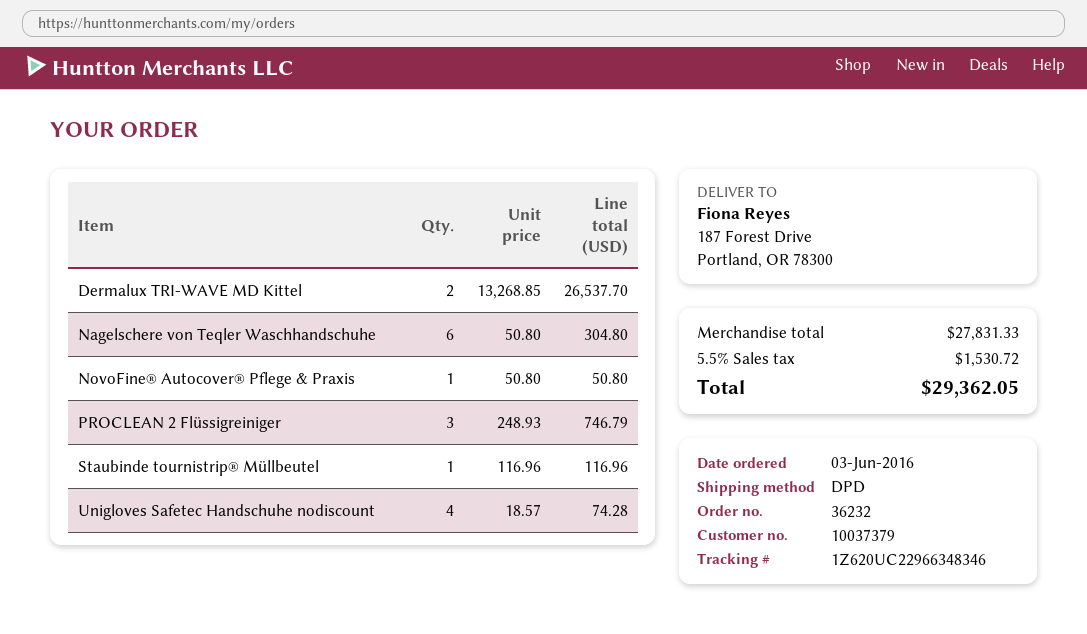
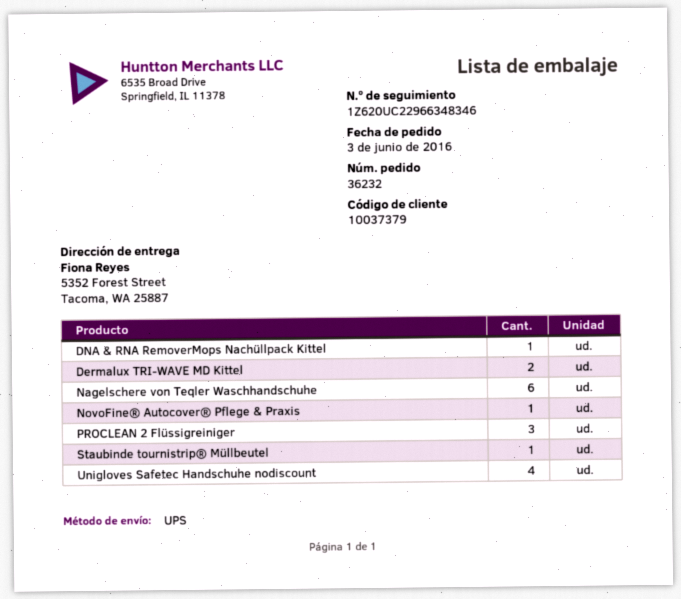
shipping method: DPD -> UPS
ship to: 187 Forest Drive, Portland, OR 78300 -> 5352 Forest Street, Tacoma, WA 25887
DNA & RNA RemoverMops Nachüllpack Kittel: none -> 1

